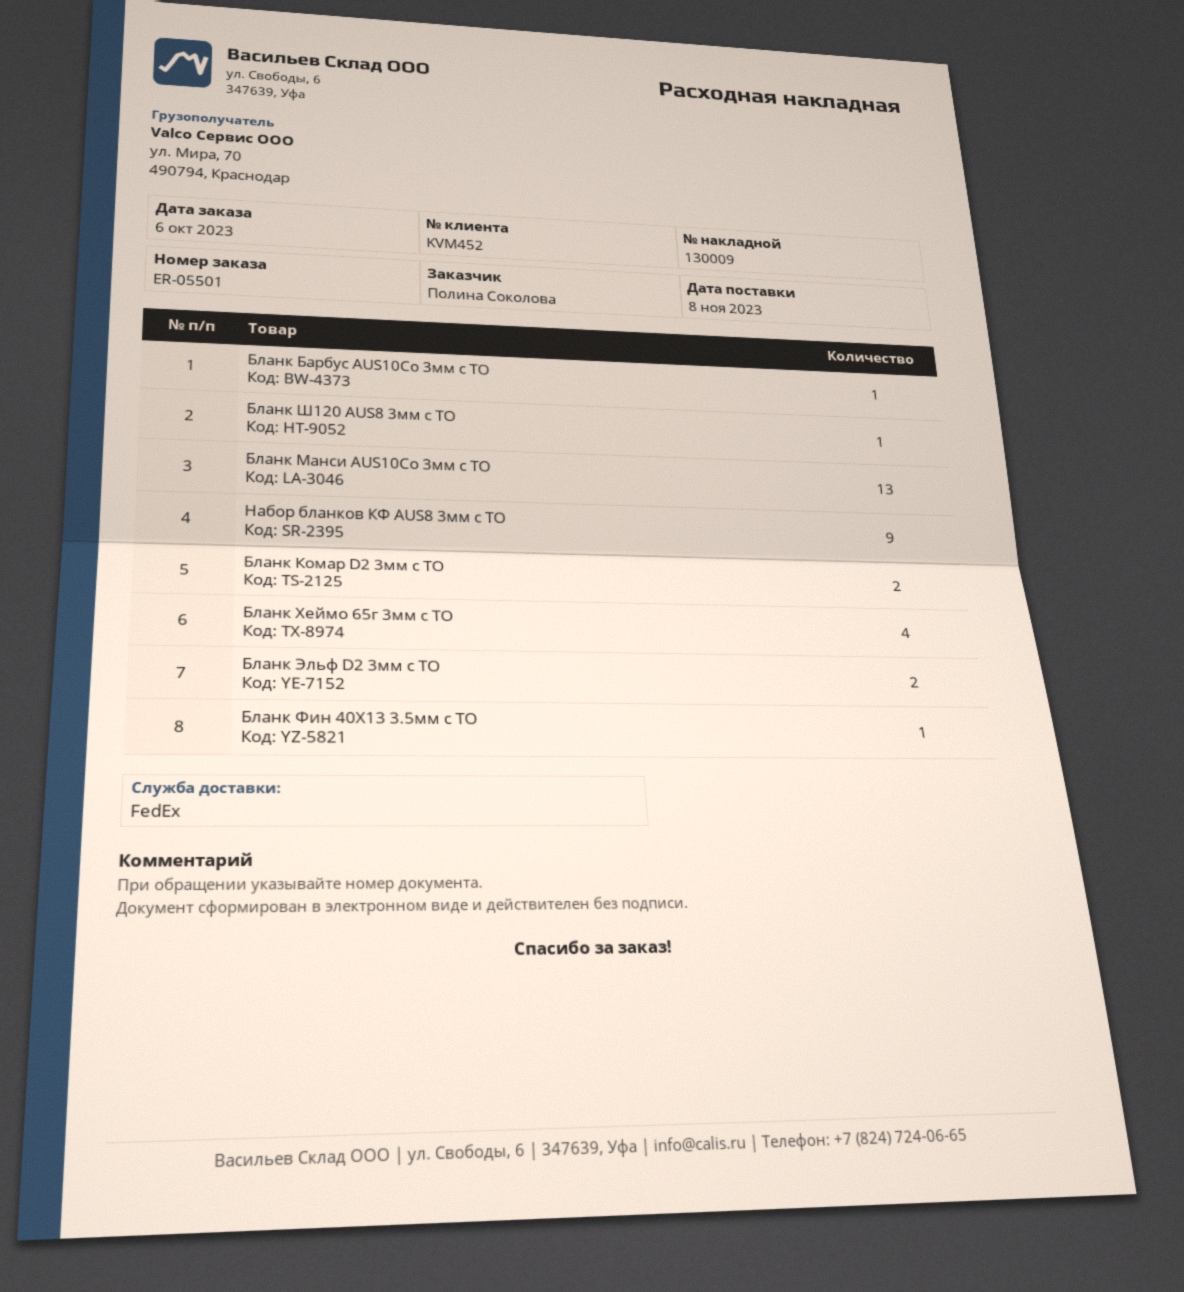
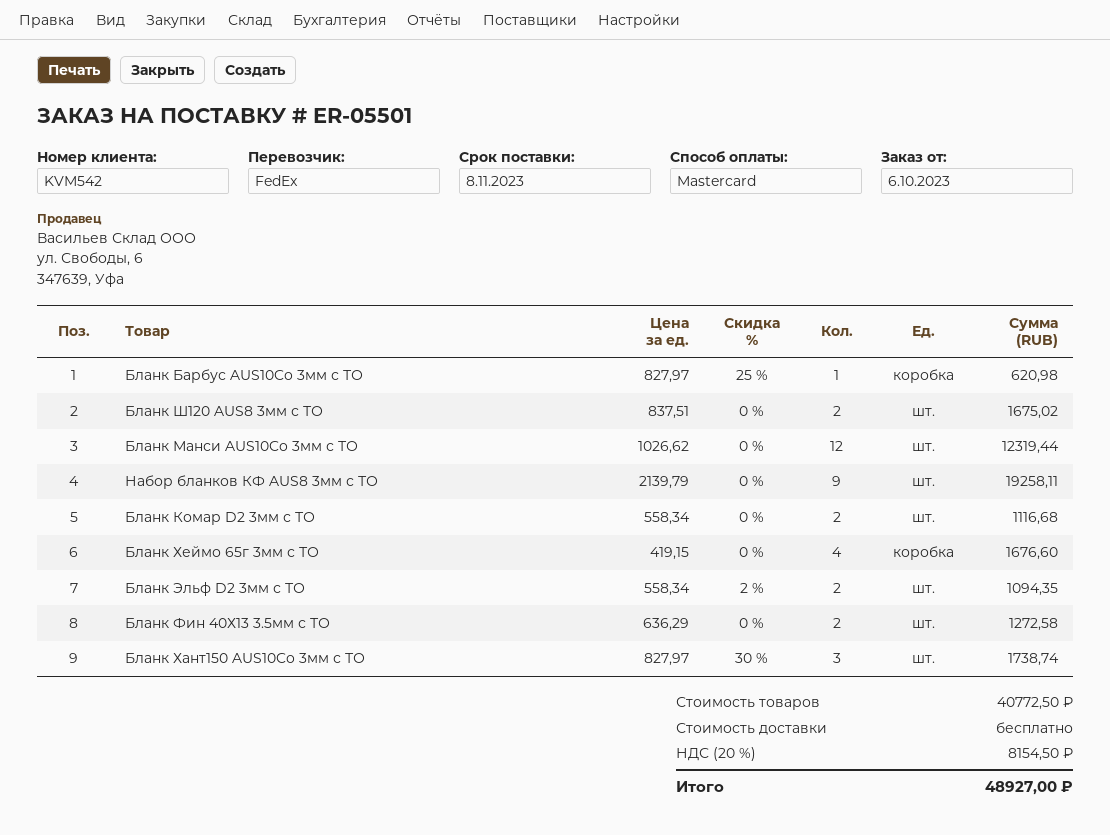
customer number: KVM452 -> KVM542
Бланк Ш120 AUS8 3мм с ТО: 1 -> 2
Бланк Манси AUS10Co 3мм с ТО: 13 -> 12
Бланк Фин 40Х13 3.5мм с ТО: 1 -> 2
Бланк Хант150 AUS10Co 3мм с ТО: none -> 3

